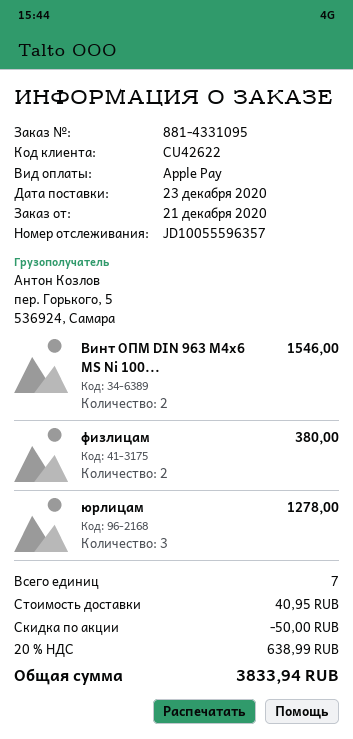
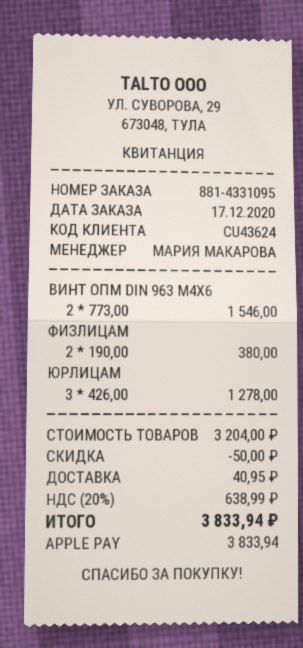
order date: 2020-12-21 -> 2020-12-17
customer number: CU42622 -> CU43624

